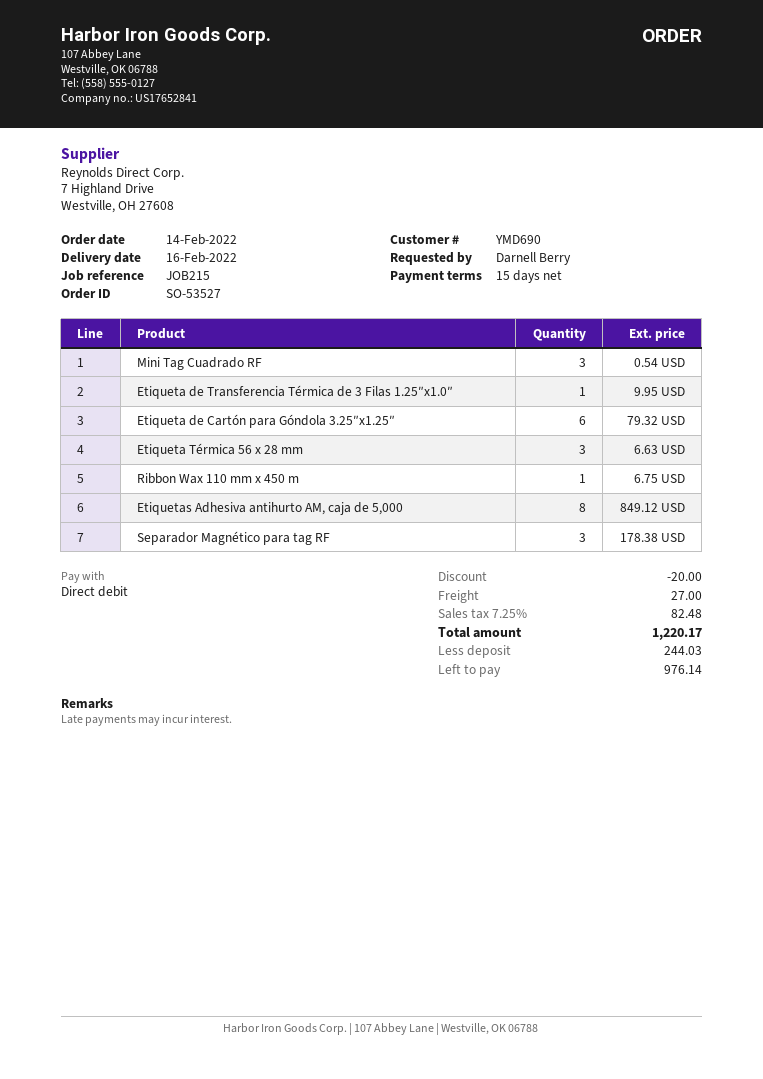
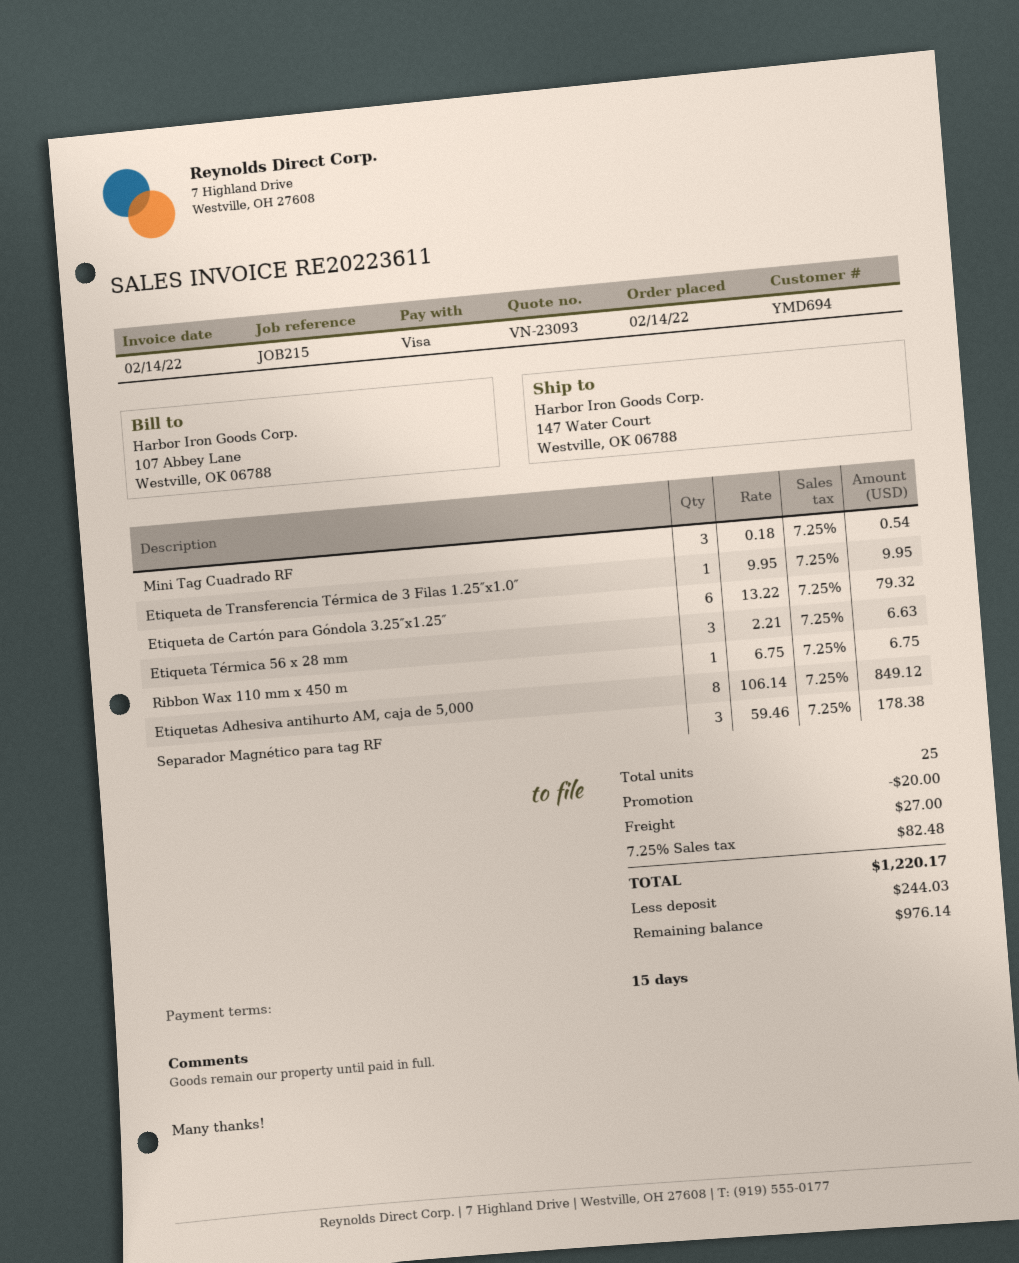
customer number: YMD690 -> YMD694
payment method: direct debit -> Visa

